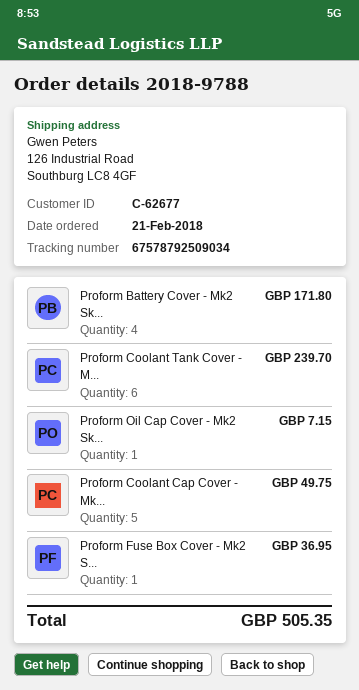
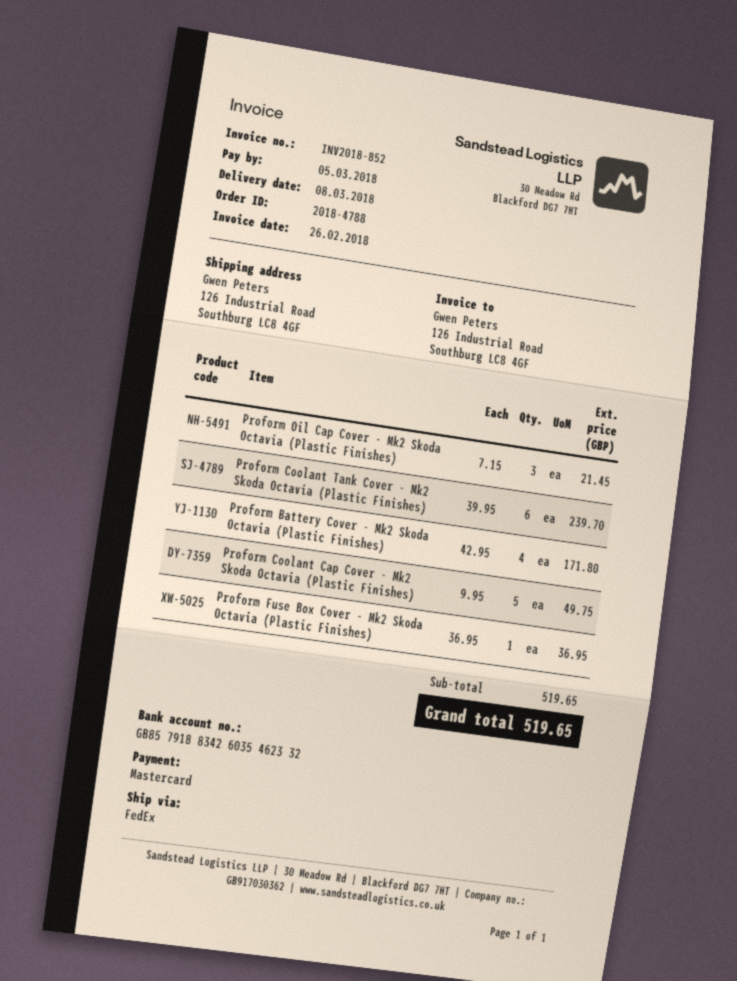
order number: 2018-9788 -> 2018-4788
Proform Oil Cap Cover - Mk2 Sk...: 1 for 7.15 -> 3 for 21.45
total: 505.35 -> 519.65

